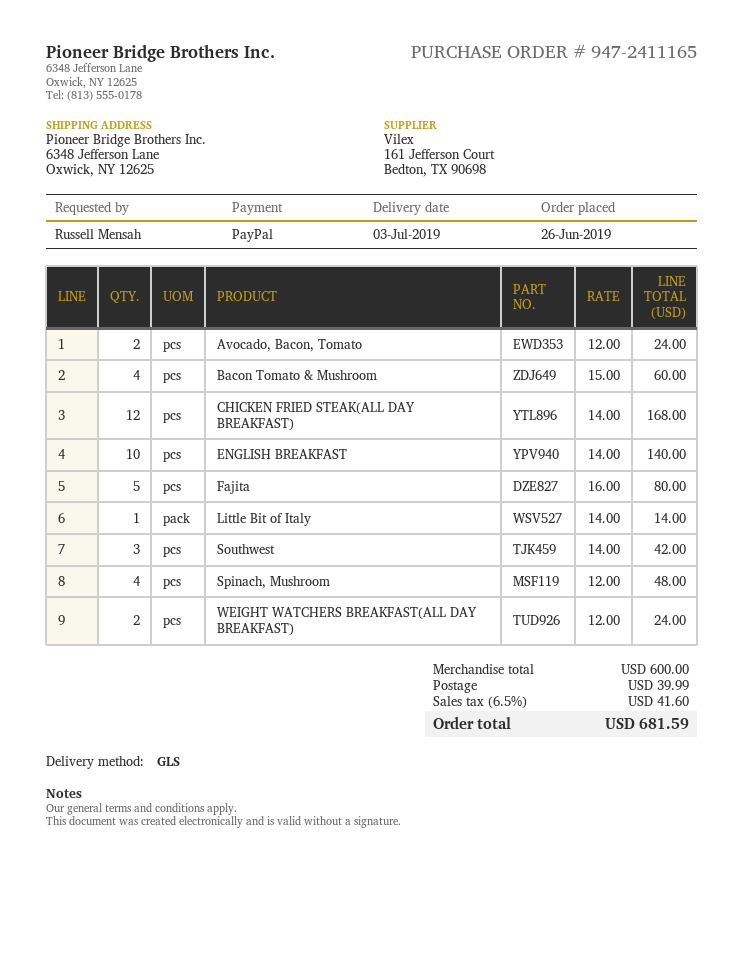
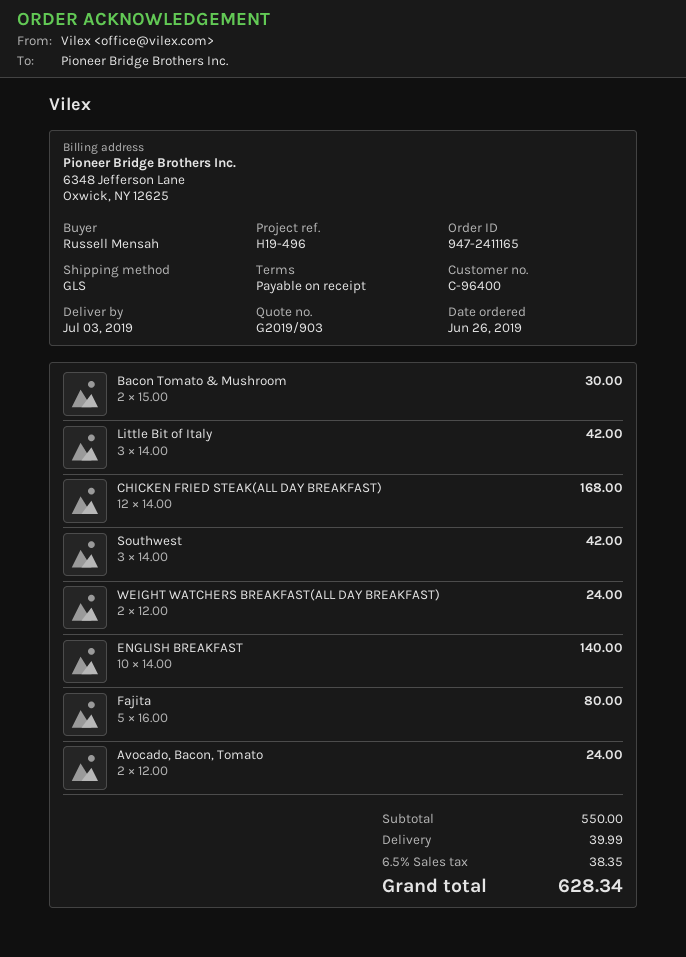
Bacon Tomato & Mushroom: 4 x 15.00 = 60.00 -> 2 x 15.00 = 30.00
Little Bit of Italy: 1 x 14.00 = 14.00 -> 3 x 14.00 = 42.00
Spinach, Mushroom: 4 x 12.00 = 48.00 -> none
subtotal: 600.00 -> 550.00
tax: 6.5% = 41.60 -> 6.5% = 38.35
total: 681.59 -> 628.34

